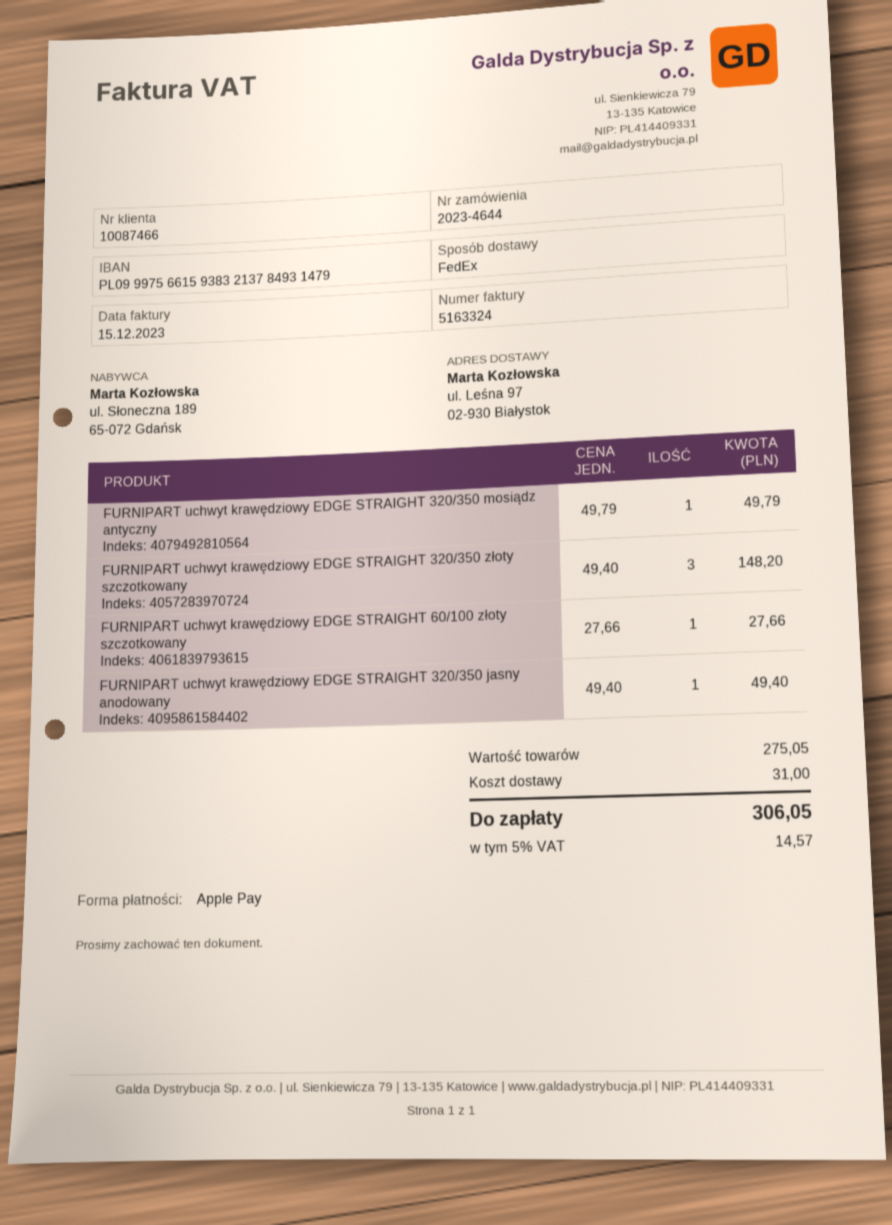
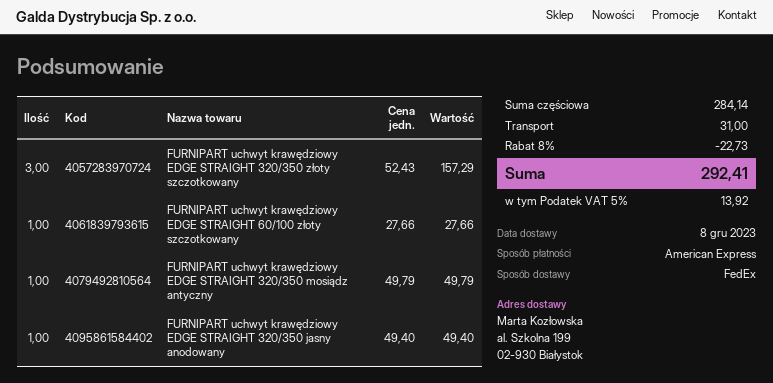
payment method: Apple Pay -> American Express
ship to: ul. Leśna 97, 02-930 Białystok -> al. Szkolna 199, 02-930 Białystok
FURNIPART uchwyt krawędziowy EDGE STRAIGHT 320/350 złoty szczotkowany: 3 x 49.40 = 148.20 -> 3 x 52.43 = 157.29
subtotal: 275.05 -> 284.14
discount: none -> 8% = 22.73
tax: 5% = 14.57 -> 5% = 13.92
total: 306.05 -> 292.41

